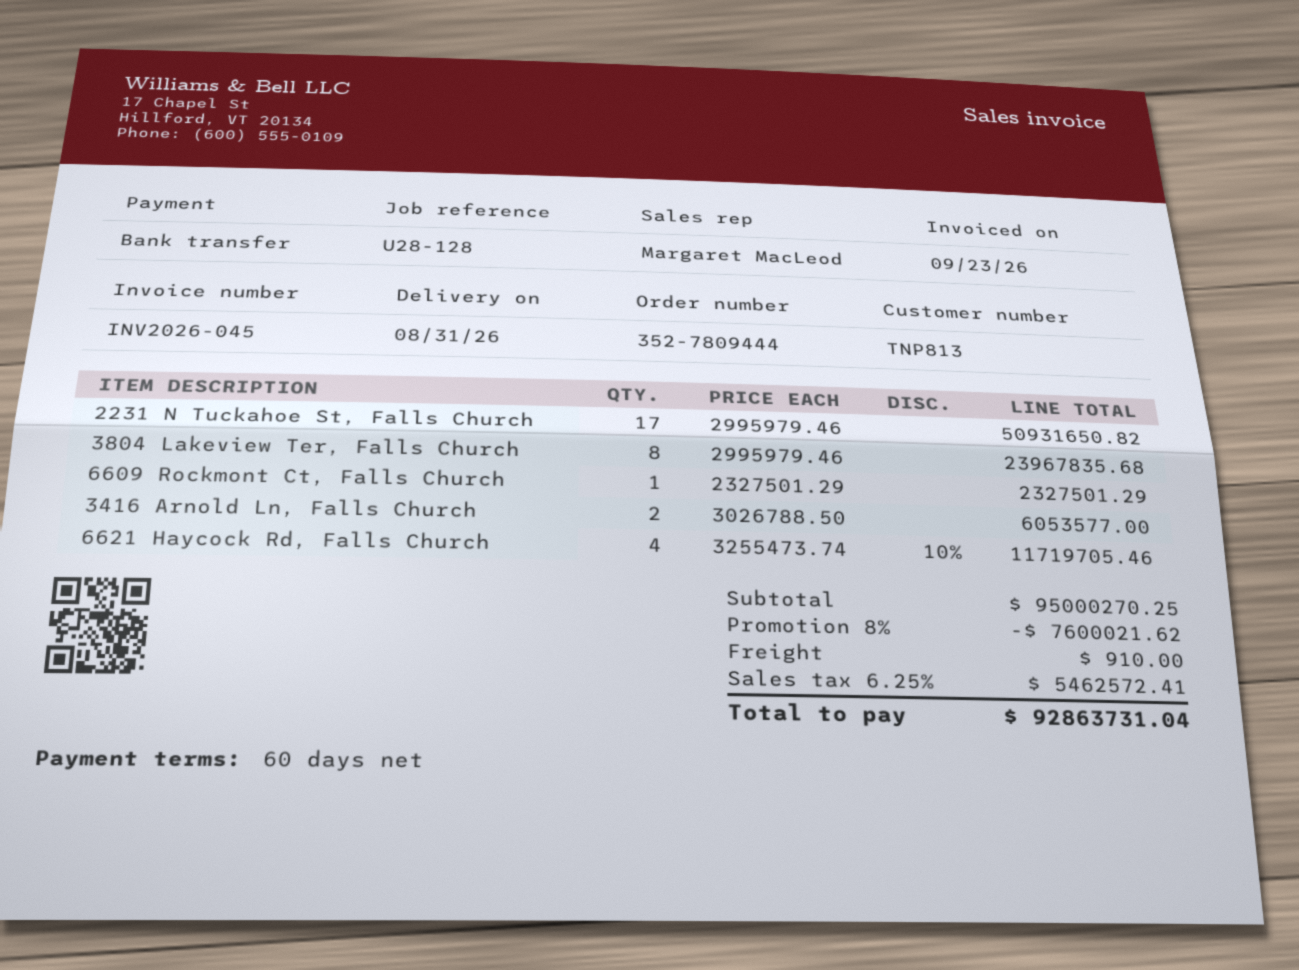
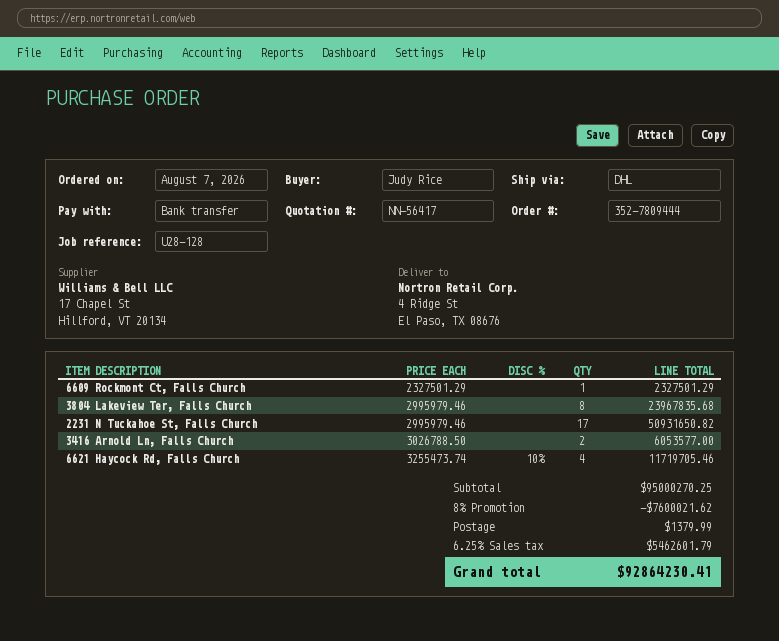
shipping: 910.00 -> 1379.99
tax: 6.25% = 5462572.41 -> 6.25% = 5462601.79
total: 92863731.04 -> 92864230.41

